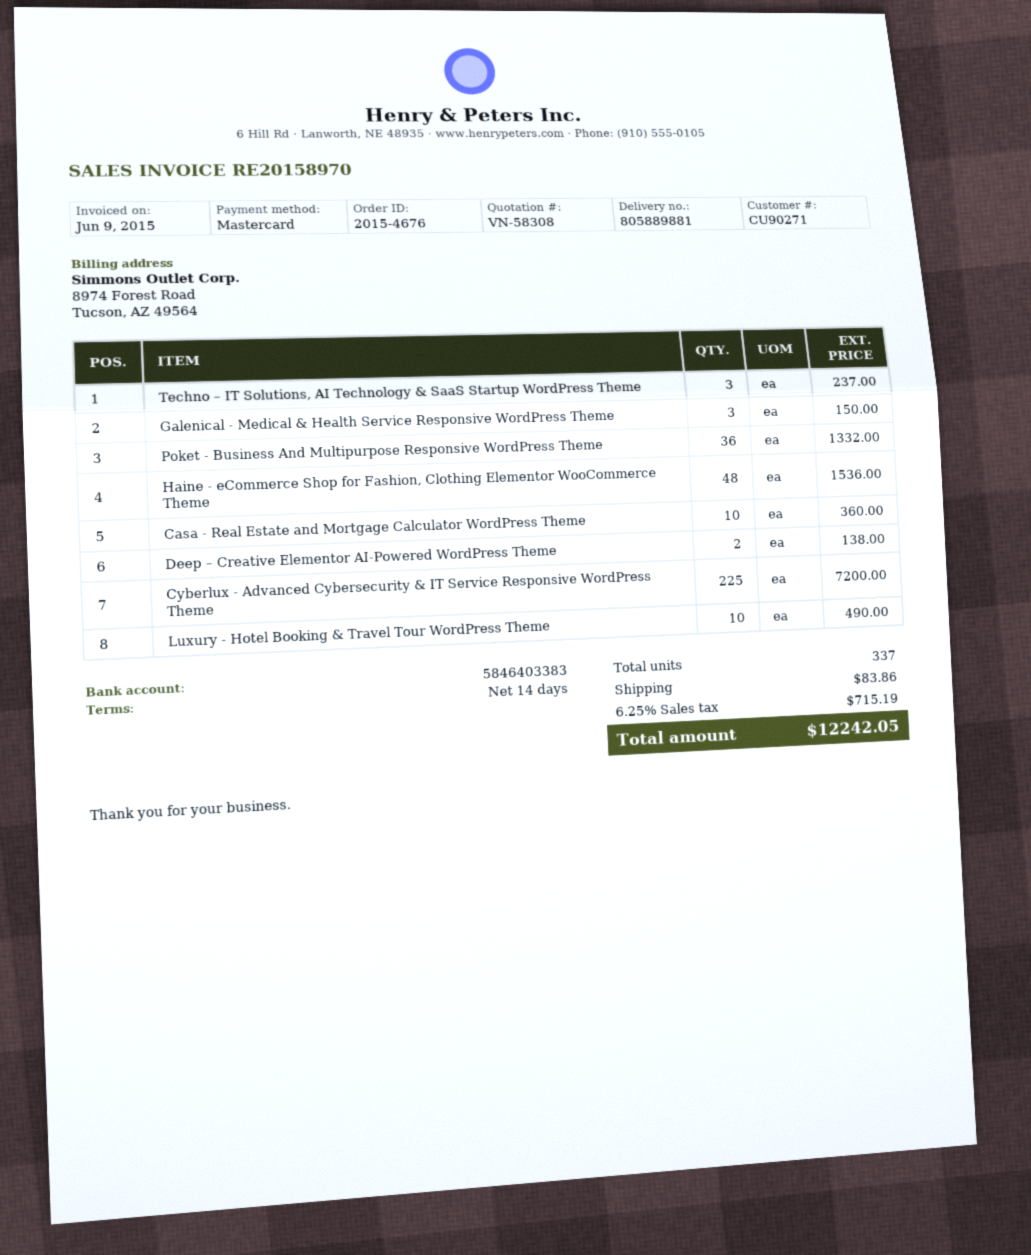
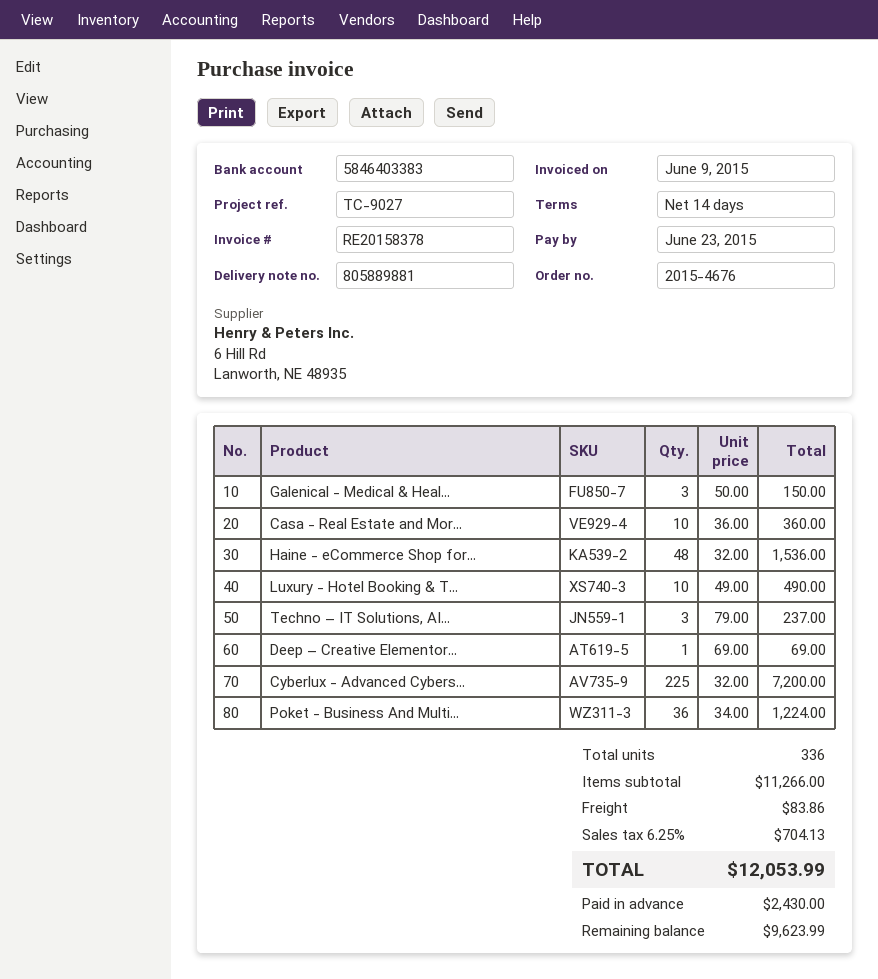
invoice number: RE20158970 -> RE20158378
Poket - Business And Multipurpose Responsive WordPress Theme: 36 for 1332.00 -> 36 for 1224.00
Deep – Creative Elementor AI-Powered WordPress Theme: 2 for 138.00 -> 1 for 69.00
total quantity: 337 -> 336
tax: 6.25% = 715.19 -> 6.25% = 704.13
total: 12242.05 -> 12053.99

